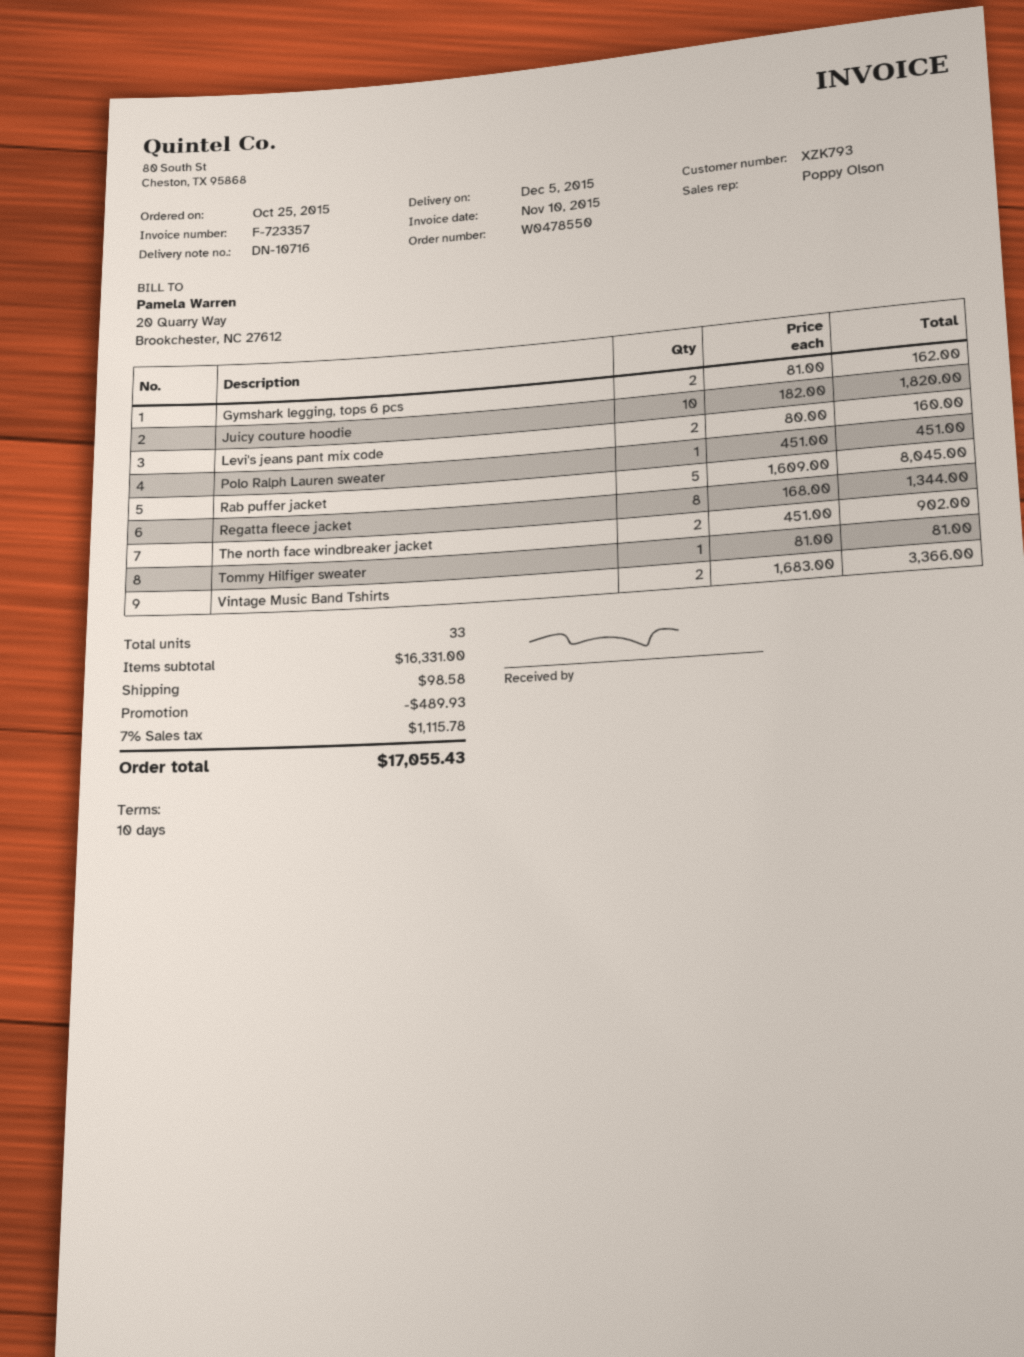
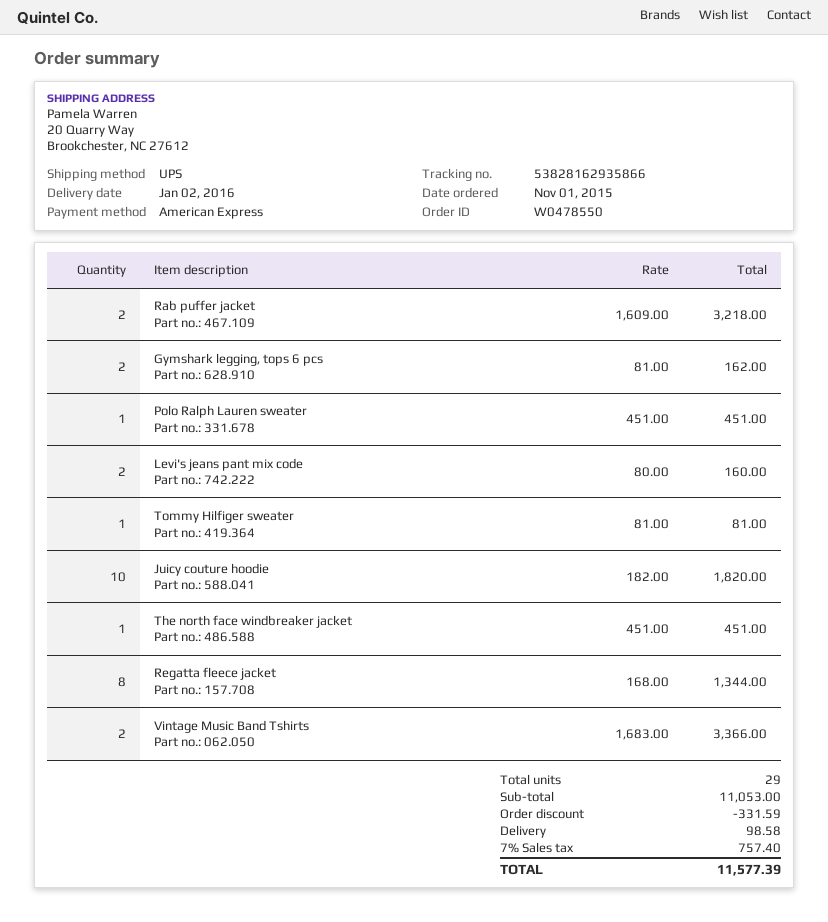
order date: 2015-10-25 -> 2015-11-01
delivery date: 2015-12-05 -> 2016-01-02
Rab puffer jacket: 5 x 1609.00 = 8045.00 -> 2 x 1609.00 = 3218.00
The north face windbreaker jacket: 2 x 451.00 = 902.00 -> 1 x 451.00 = 451.00
total quantity: 33 -> 29
subtotal: 16331.00 -> 11053.00
discount: 489.93 -> 331.59
tax: 7% = 1115.78 -> 7% = 757.40
total: 17055.43 -> 11577.39

